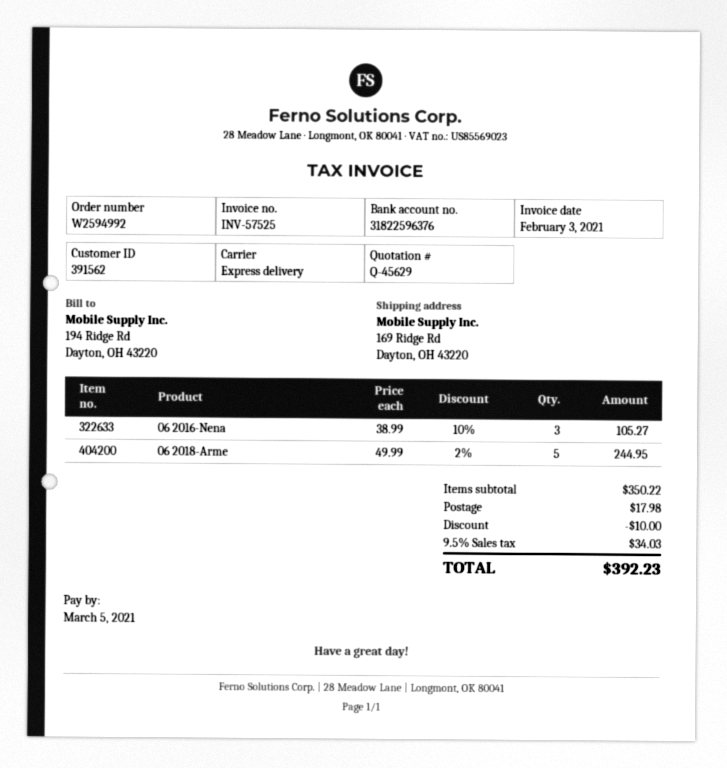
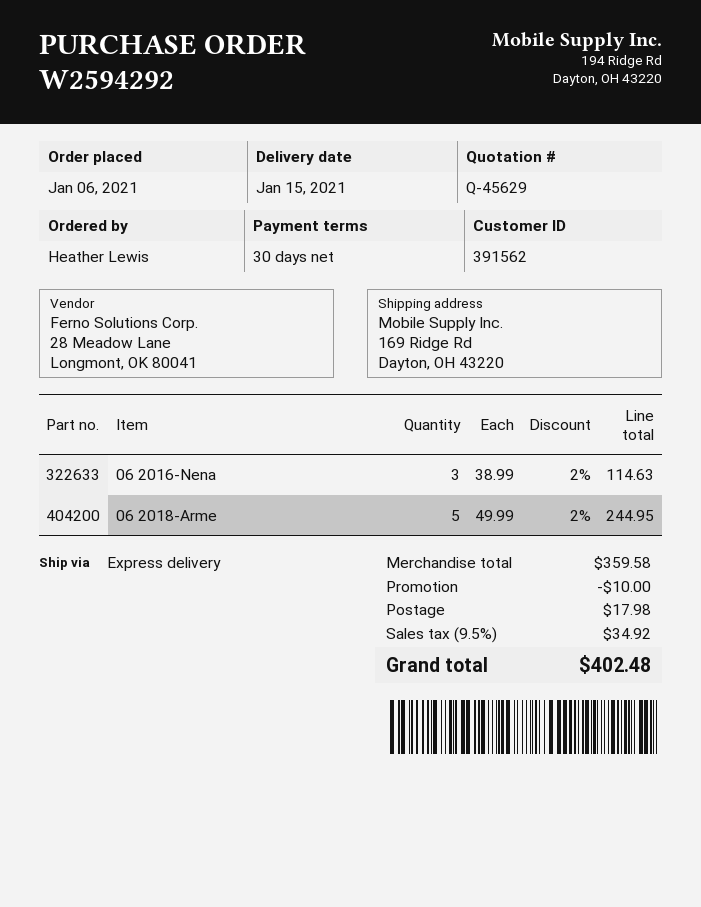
order number: W2594992 -> W2594292
06 2016-Nena: 3 x 38.99 - 10% = 105.27 -> 3 x 38.99 - 2% = 114.63
subtotal: 350.22 -> 359.58
tax: 9.5% = 34.03 -> 9.5% = 34.92
total: 392.23 -> 402.48

